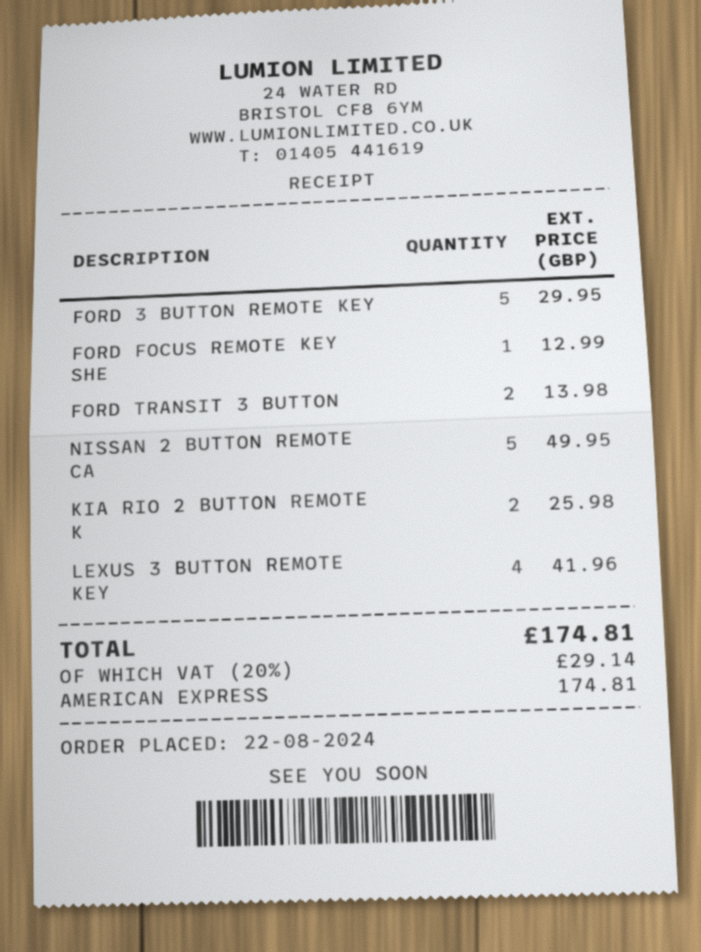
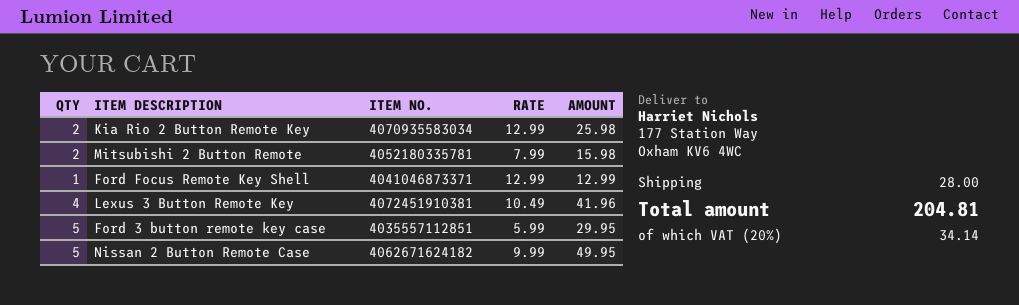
FORD TRANSIT 3 BUTTON: 2 for 13.98 -> none
Mitsubishi 2 Button Remote: none -> 2 for 15.98
shipping: none -> 28.00
tax: 20% = 29.14 -> 20% = 34.14
total: 174.81 -> 204.81

